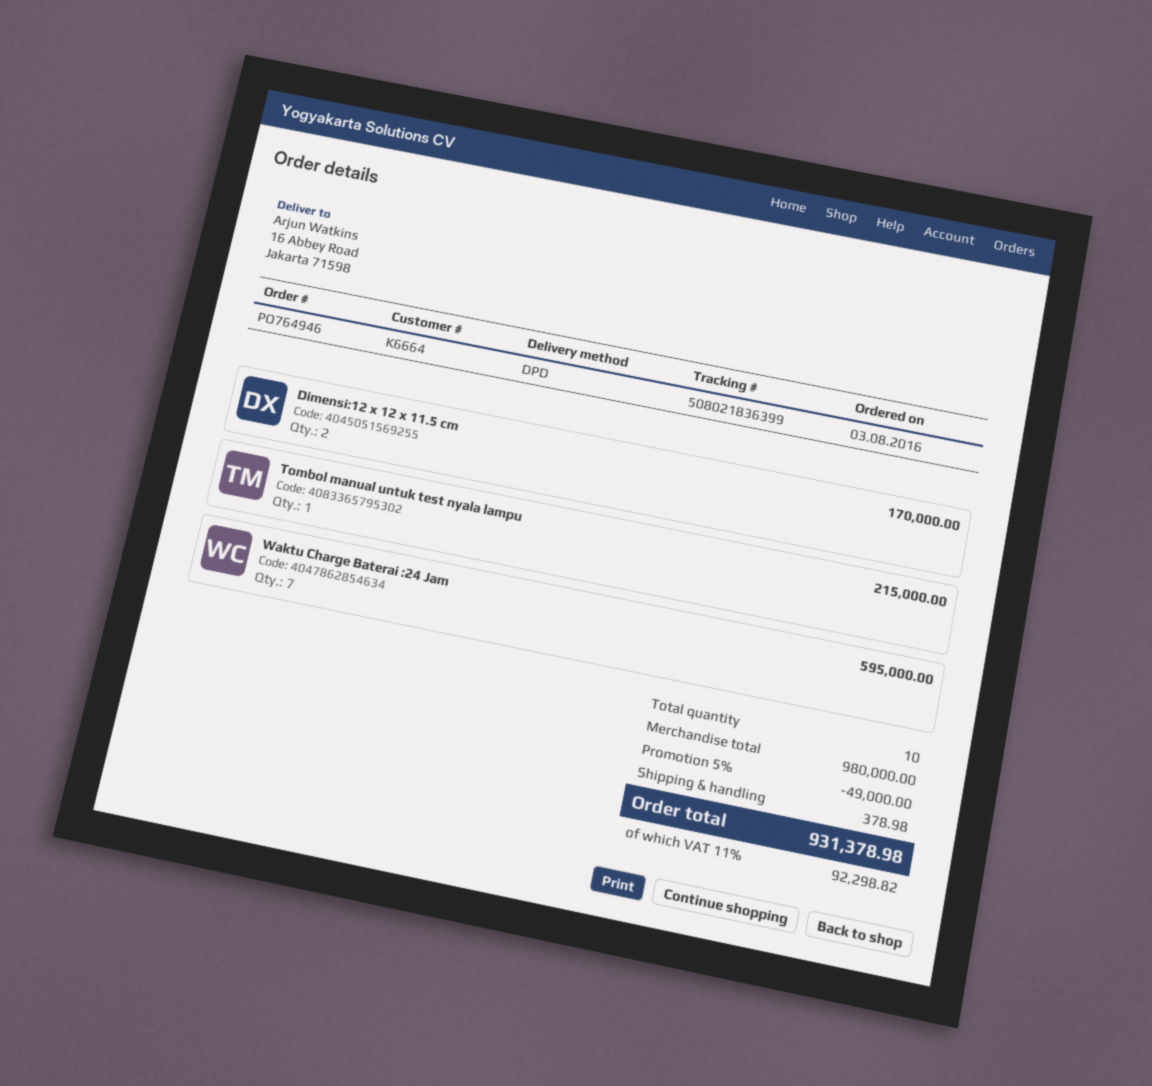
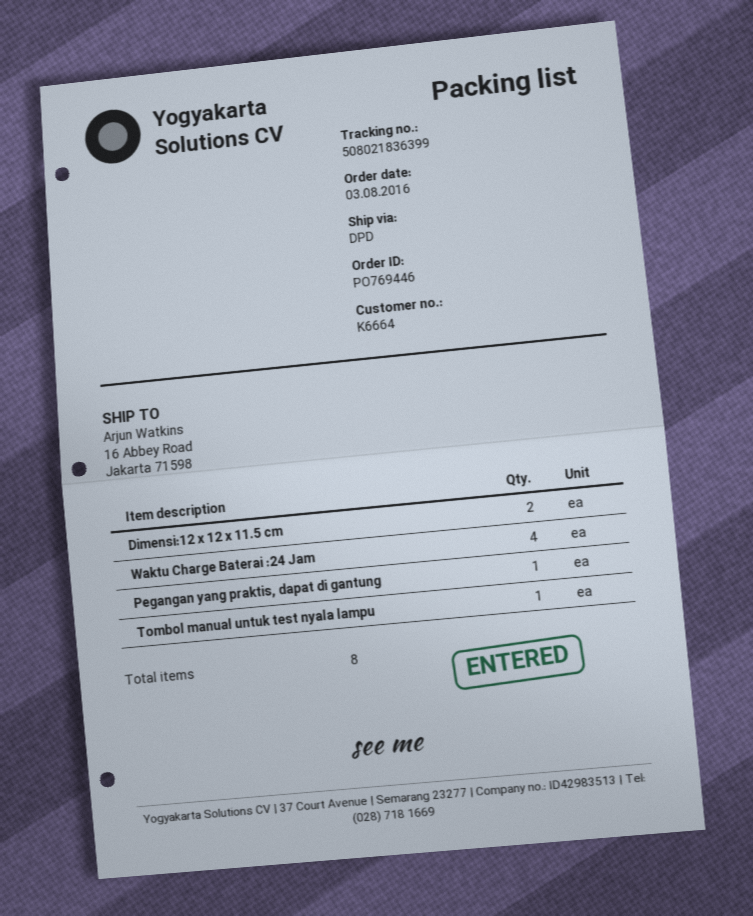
order number: PO764946 -> PO769446
Waktu Charge Baterai :24 Jam: 7 -> 4
Pegangan yang praktis, dapat di gantung: none -> 1
total quantity: 10 -> 8

